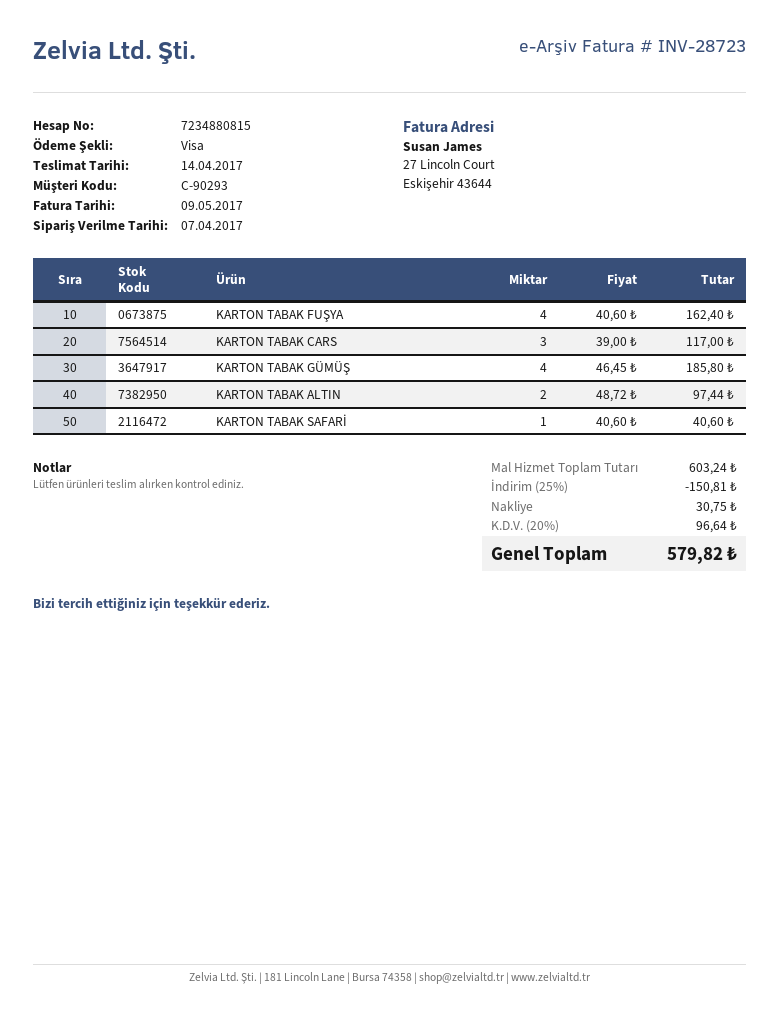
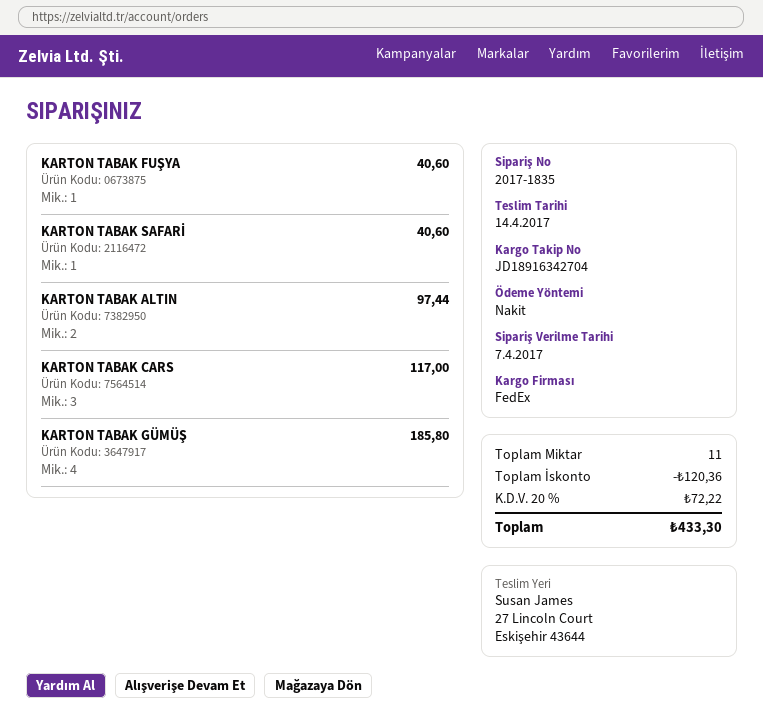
payment method: Visa -> cash
KARTON TABAK FUŞYA: 4 for 162.40 -> 1 for 40.60
discount: 150.81 -> 120.36
shipping: 30.75 -> none
tax: 20% = 96.64 -> 20% = 72.22
total: 579.82 -> 433.30

